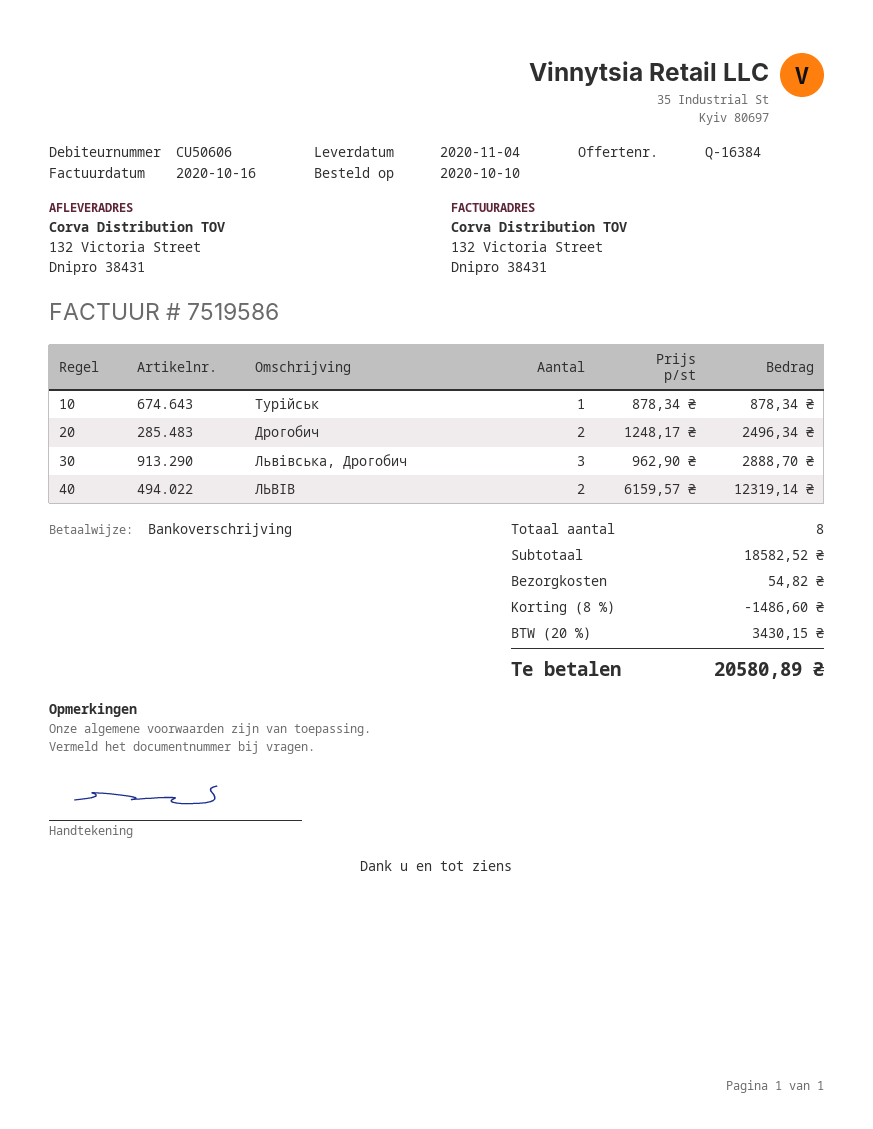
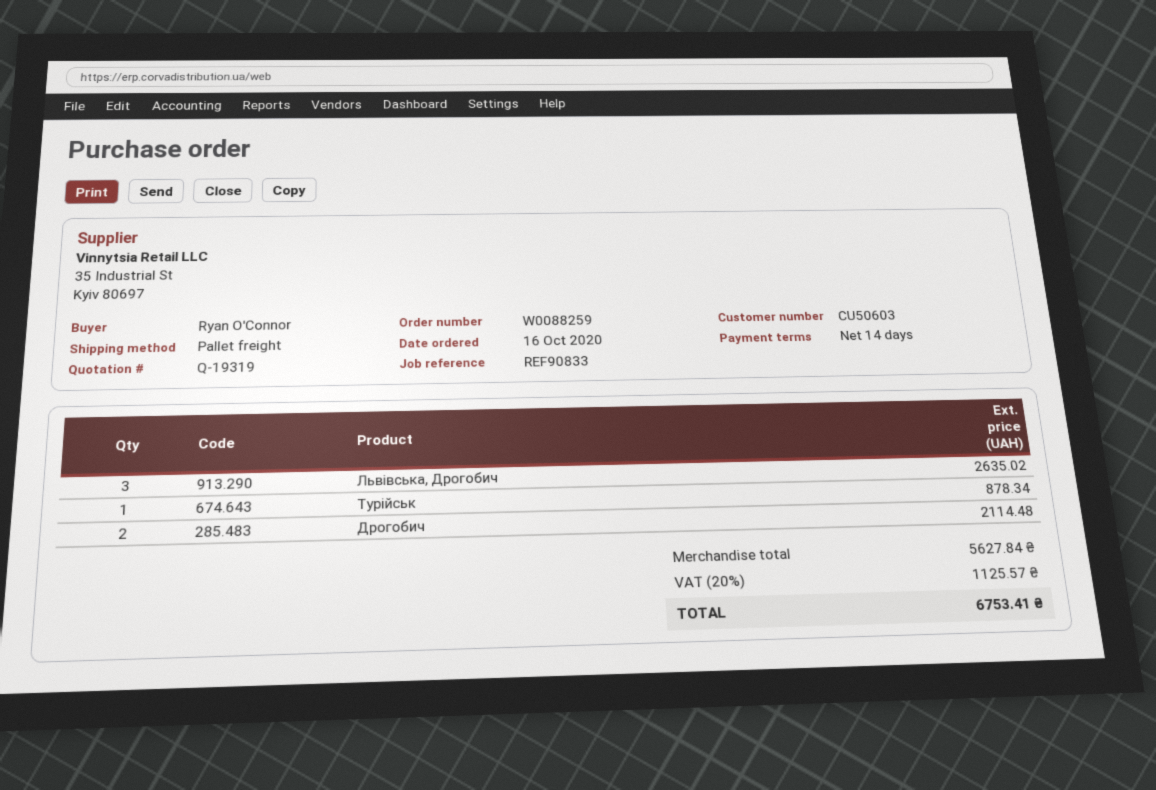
quote number: Q-16384 -> Q-19319
order date: 2020-10-10 -> 2020-10-16
customer number: CU50606 -> CU50603
Дрогобич: 2 for 2496.34 -> 2 for 2114.48
Львівська, Дрогобич: 3 for 2888.70 -> 3 for 2635.02
ЛЬВІВ: 2 for 12319.14 -> none
subtotal: 18582.52 -> 5627.84
discount: 8% = 1486.60 -> none
shipping: 54.82 -> none
tax: 20% = 3430.15 -> 20% = 1125.57
total: 20580.89 -> 6753.41

